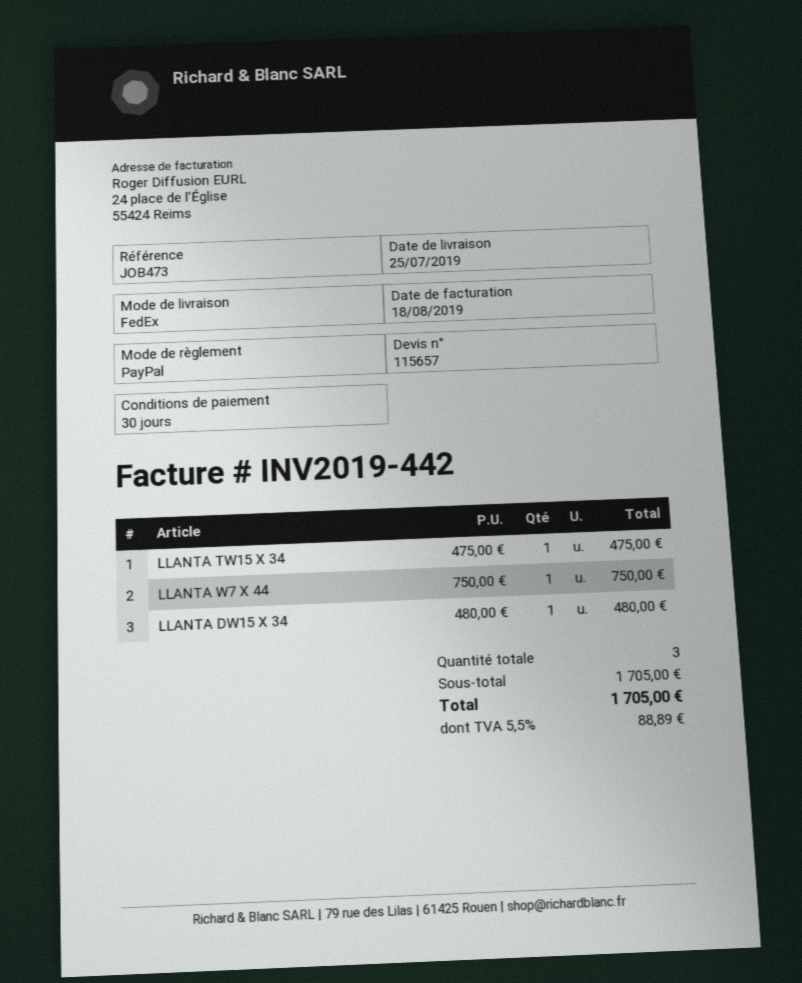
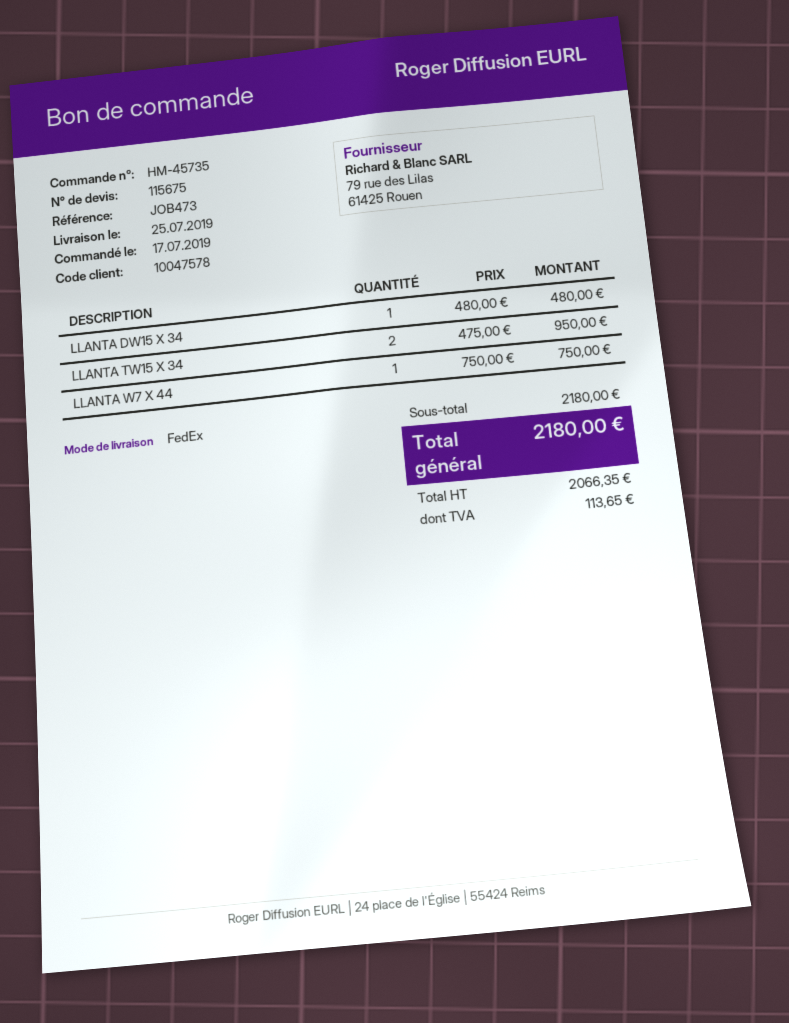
quote number: 115657 -> 115675
LLANTA TW15 X 34: 1 x 475.00 = 475.00 -> 2 x 475.00 = 950.00
subtotal: 1705.00 -> 2180.00
tax: 88.89 -> 113.65
total: 1705.00 -> 2180.00

